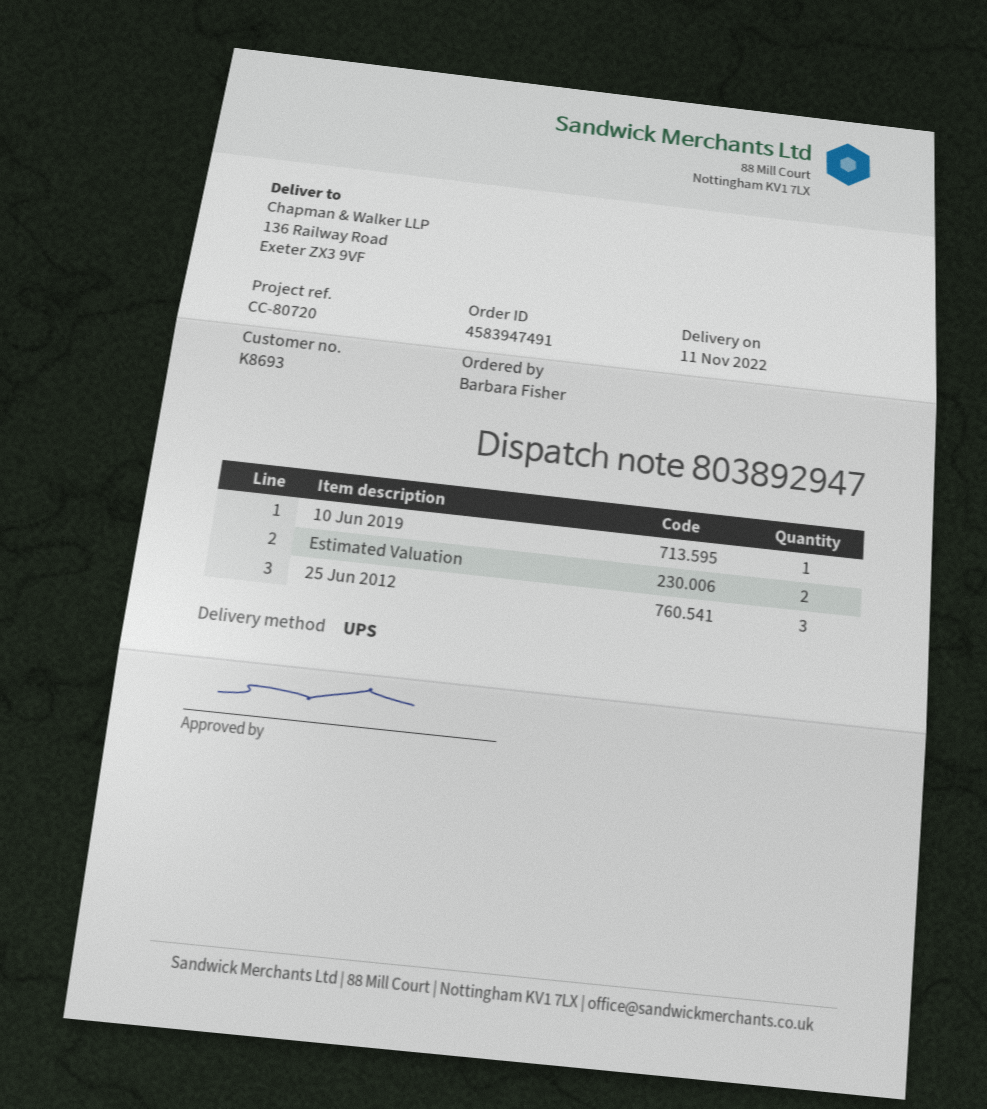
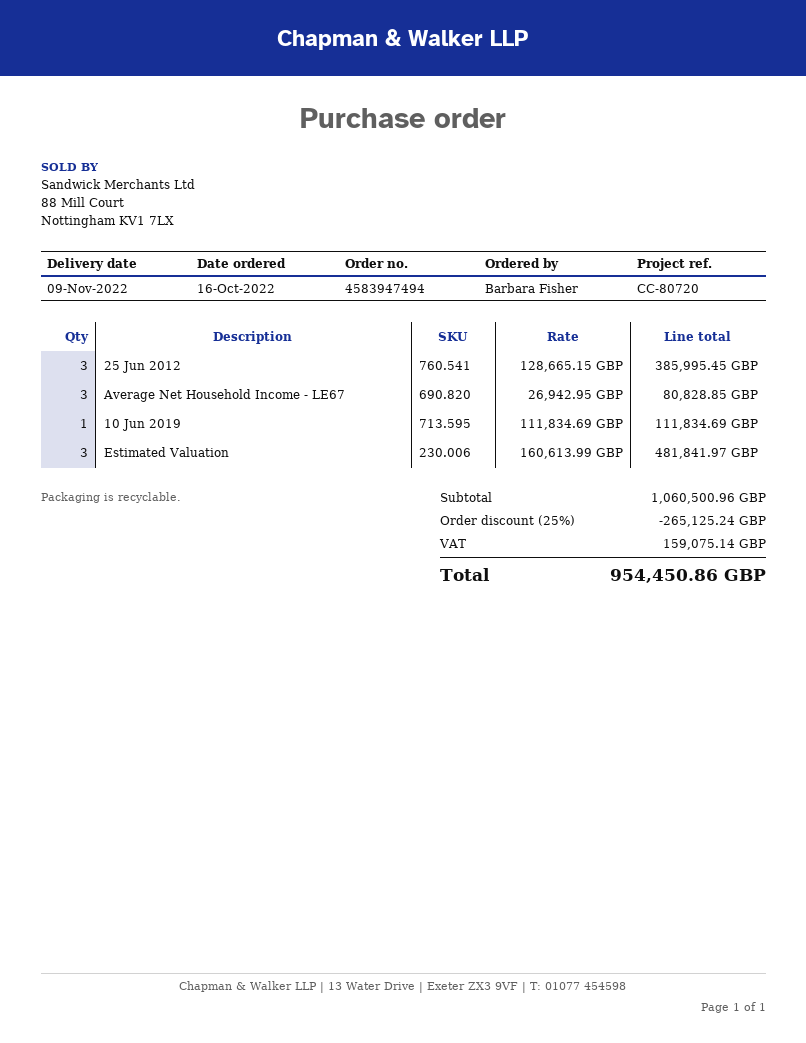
order number: 4583947491 -> 4583947494
delivery date: 2022-11-11 -> 2022-11-09
Estimated Valuation: 2 -> 3
Average Net Household Income - LE67: none -> 3

